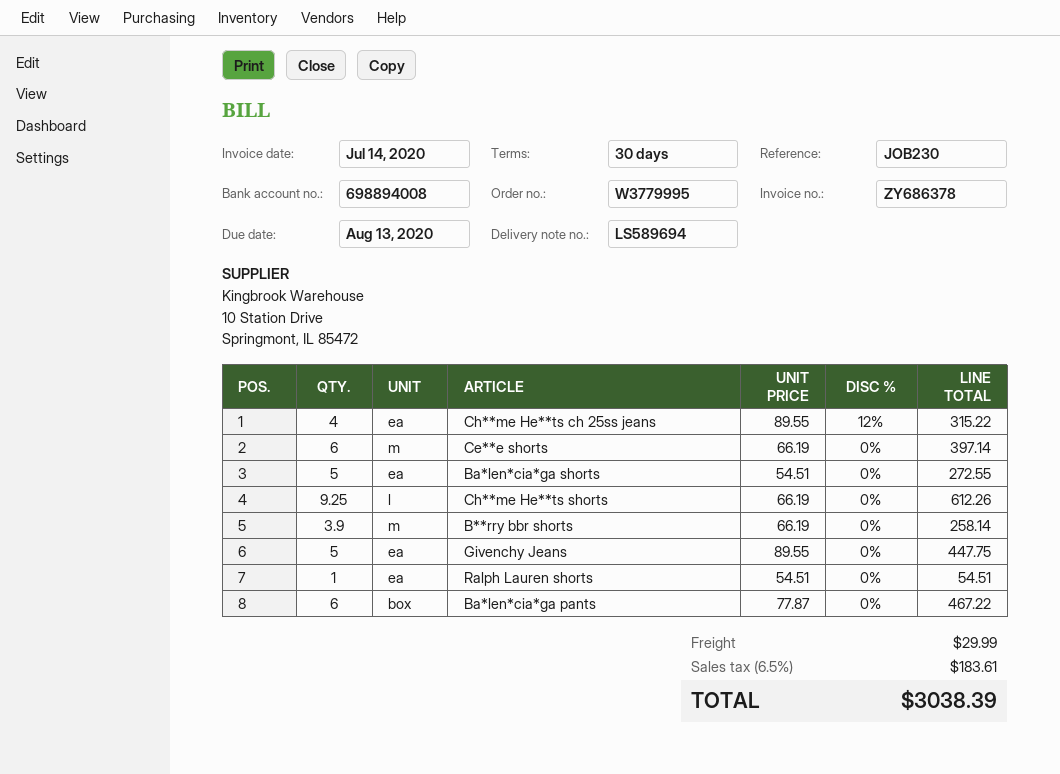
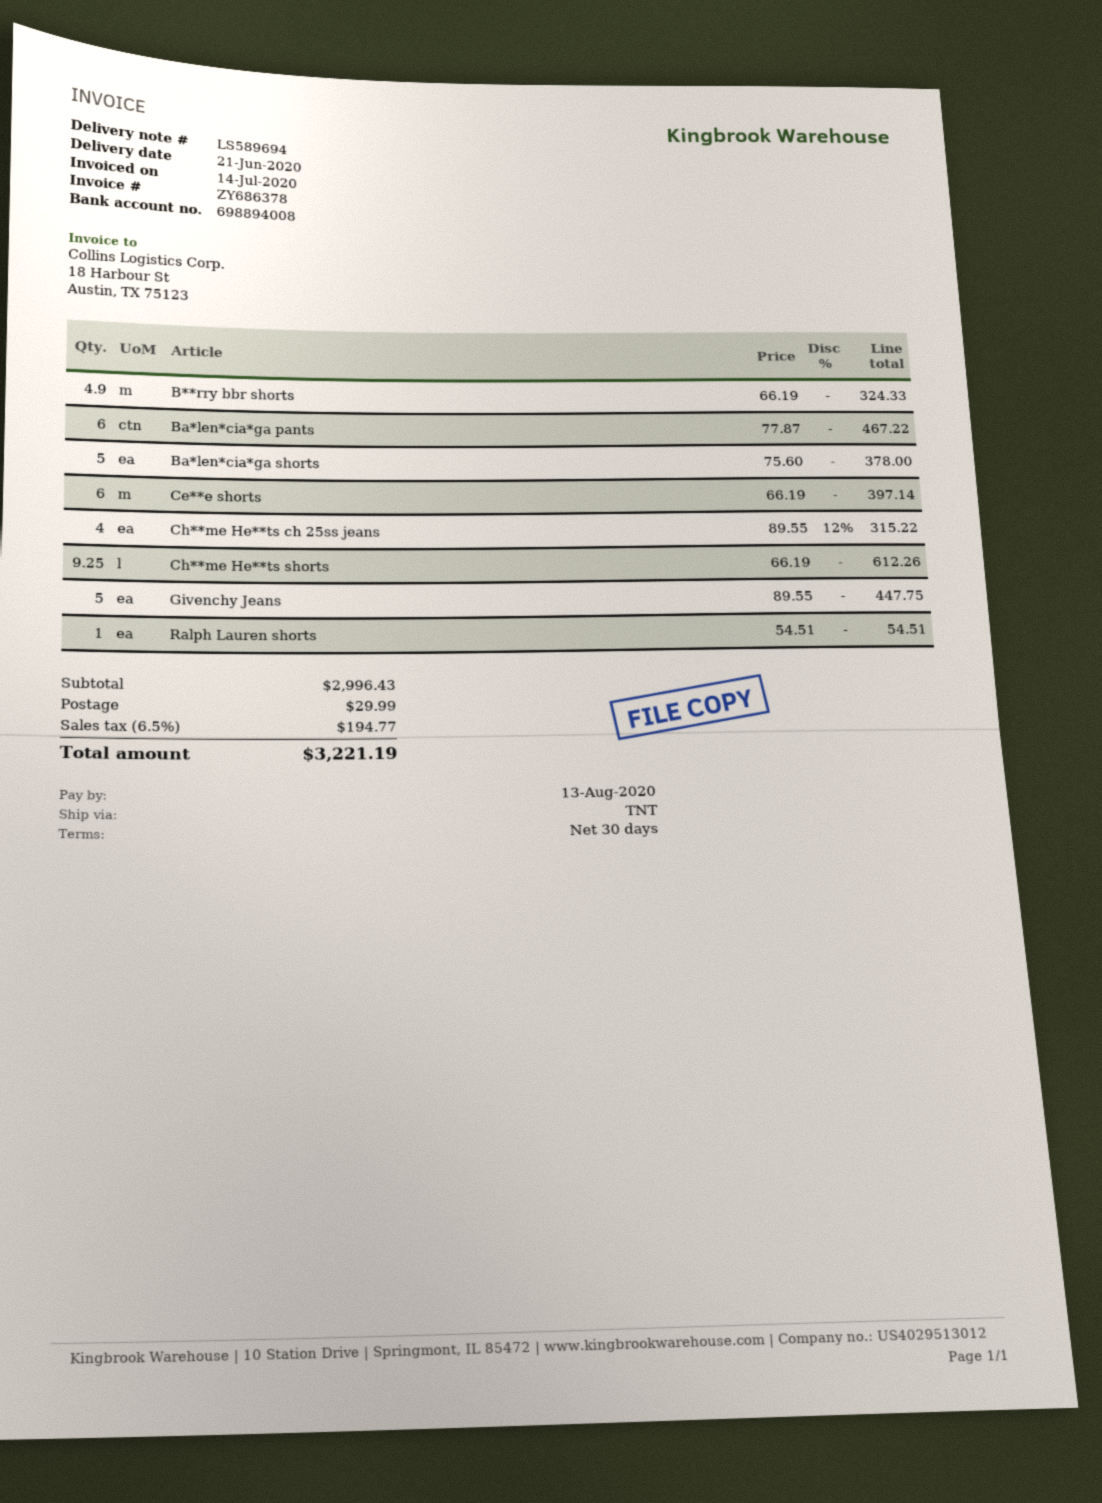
Ba*len*cia*ga shorts: 5 x 54.51 = 272.55 -> 5 x 75.60 = 378.00
B**rry bbr shorts: 3.9 x 66.19 = 258.14 -> 4.9 x 66.19 = 324.33
tax: 6.5% = 183.61 -> 6.5% = 194.77
total: 3038.39 -> 3221.19

